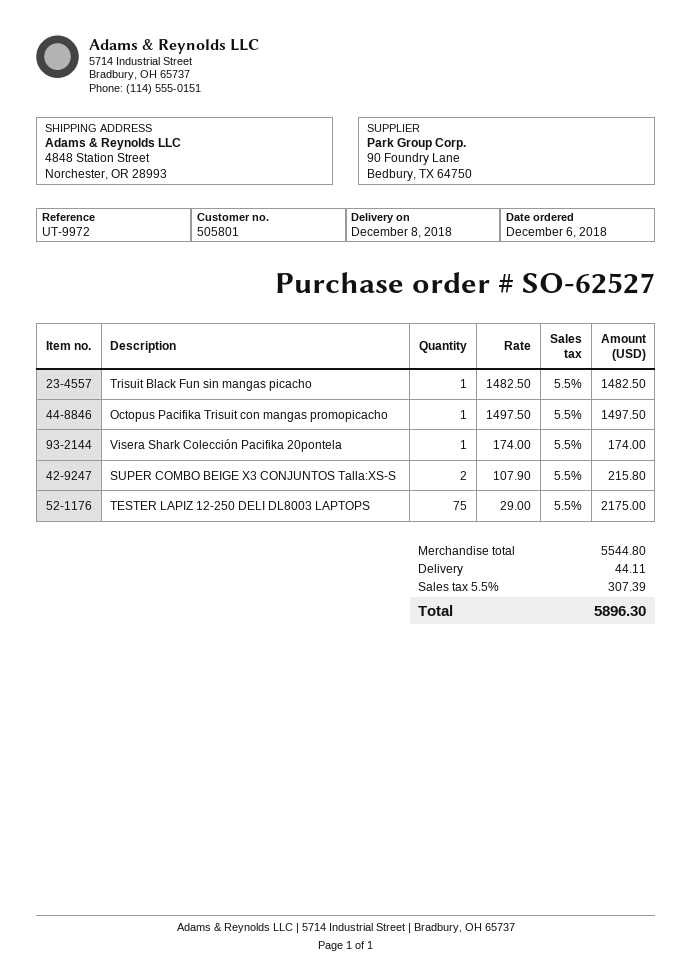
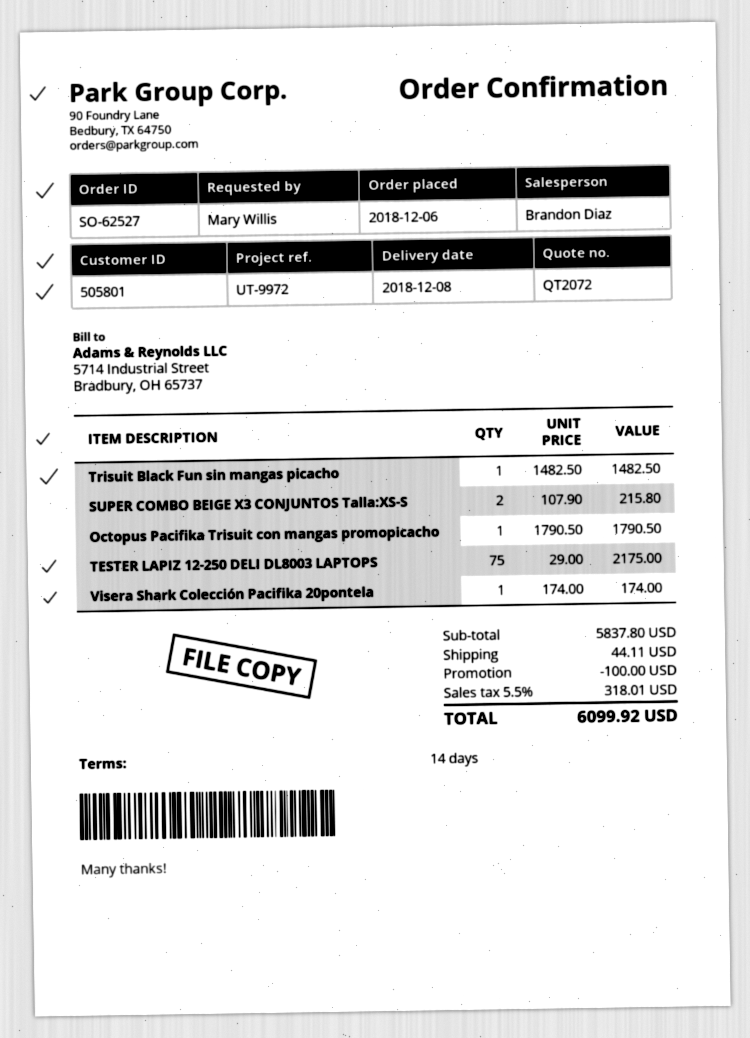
Octopus Pacifika Trisuit con mangas promopicacho: 1 x 1497.50 = 1497.50 -> 1 x 1790.50 = 1790.50
subtotal: 5544.80 -> 5837.80
discount: none -> 100.00
tax: 5.5% = 307.39 -> 5.5% = 318.01
total: 5896.30 -> 6099.92

